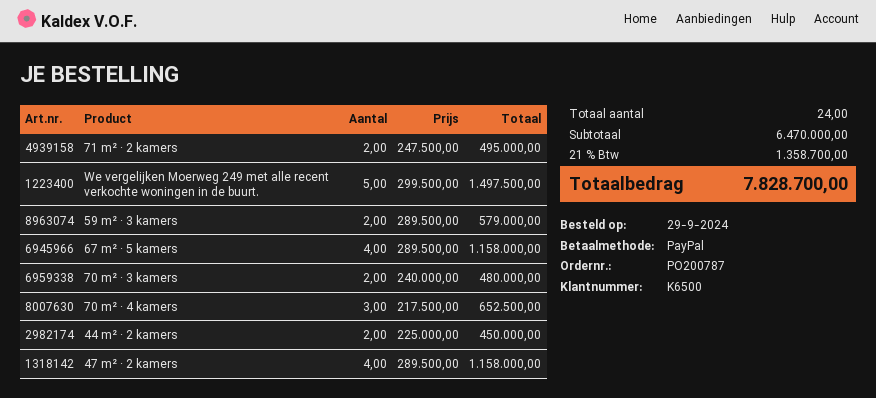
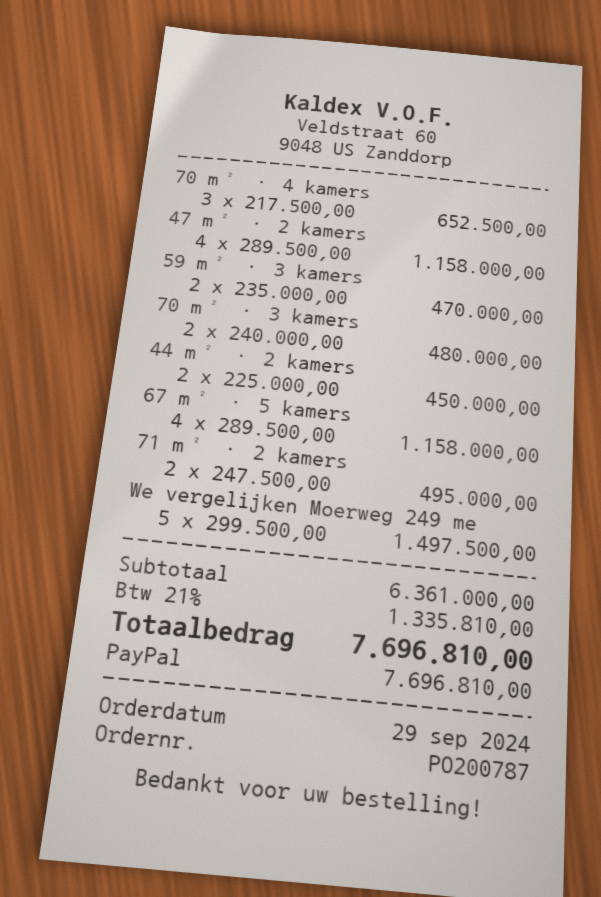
59 m² · 3 kamers: 2 x 289500.00 = 579000.00 -> 2 x 235000.00 = 470000.00
subtotal: 6470000.00 -> 6361000.00
tax: 21% = 1358700.00 -> 21% = 1335810.00
total: 7828700.00 -> 7696810.00

